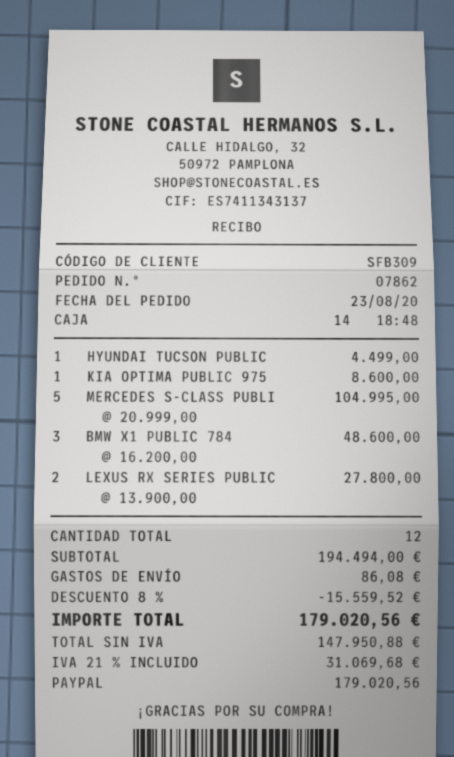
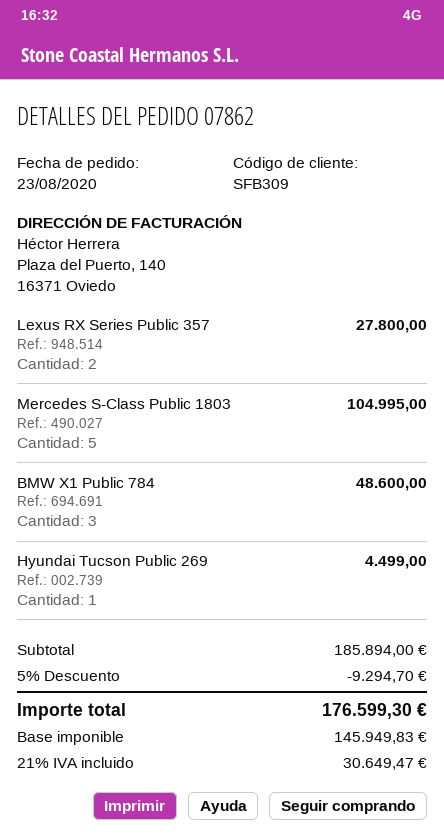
KIA OPTIMA PUBLIC 975: 1 for 8600.00 -> none
subtotal: 194494.00 -> 185894.00
discount: 8% = 15559.52 -> 5% = 9294.70
shipping: 86.08 -> none
net: 147950.88 -> 145949.83
tax: 21% = 31069.68 -> 21% = 30649.47
total: 179020.56 -> 176599.30

